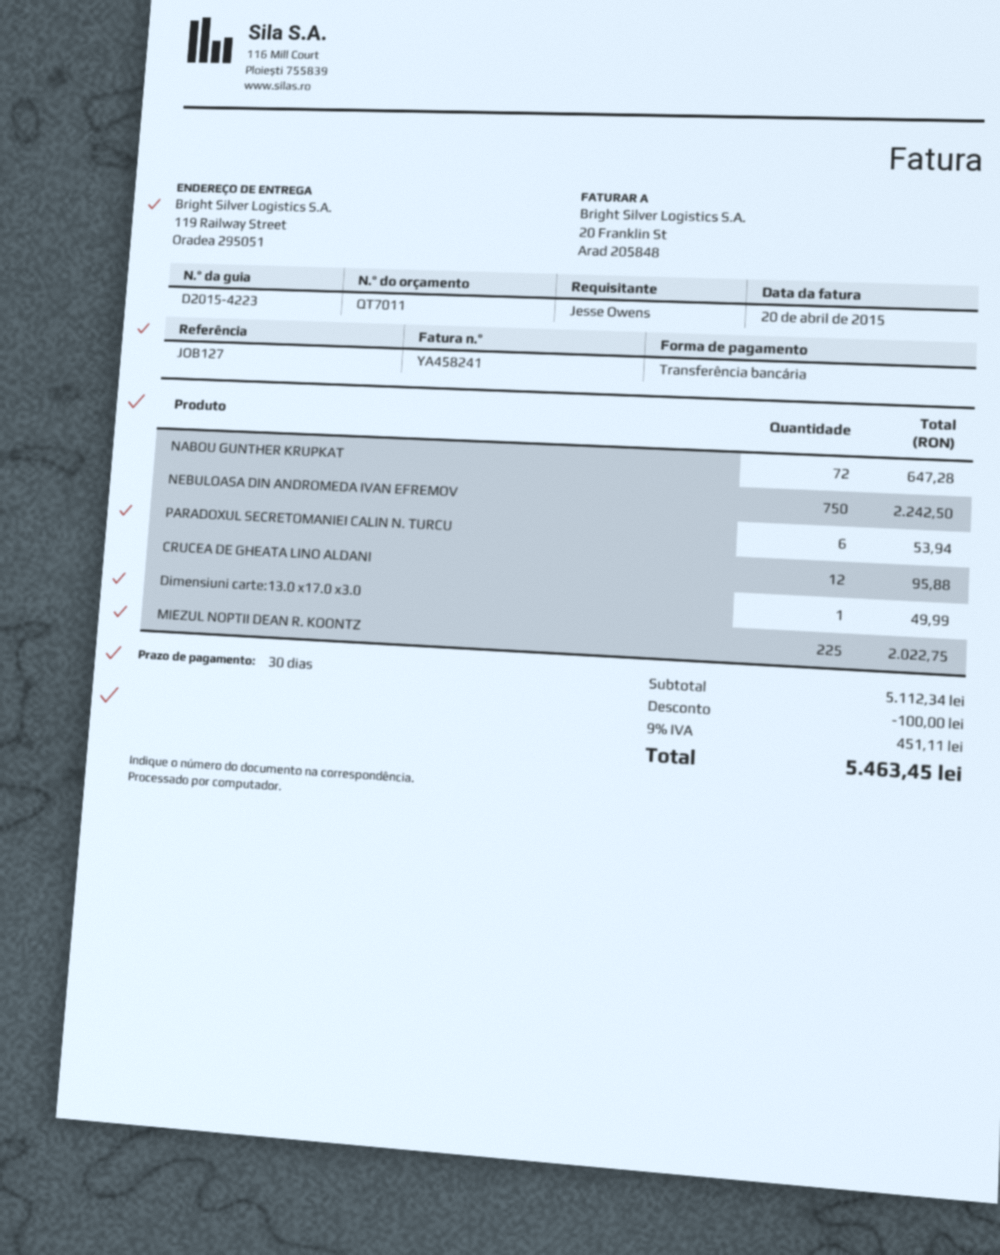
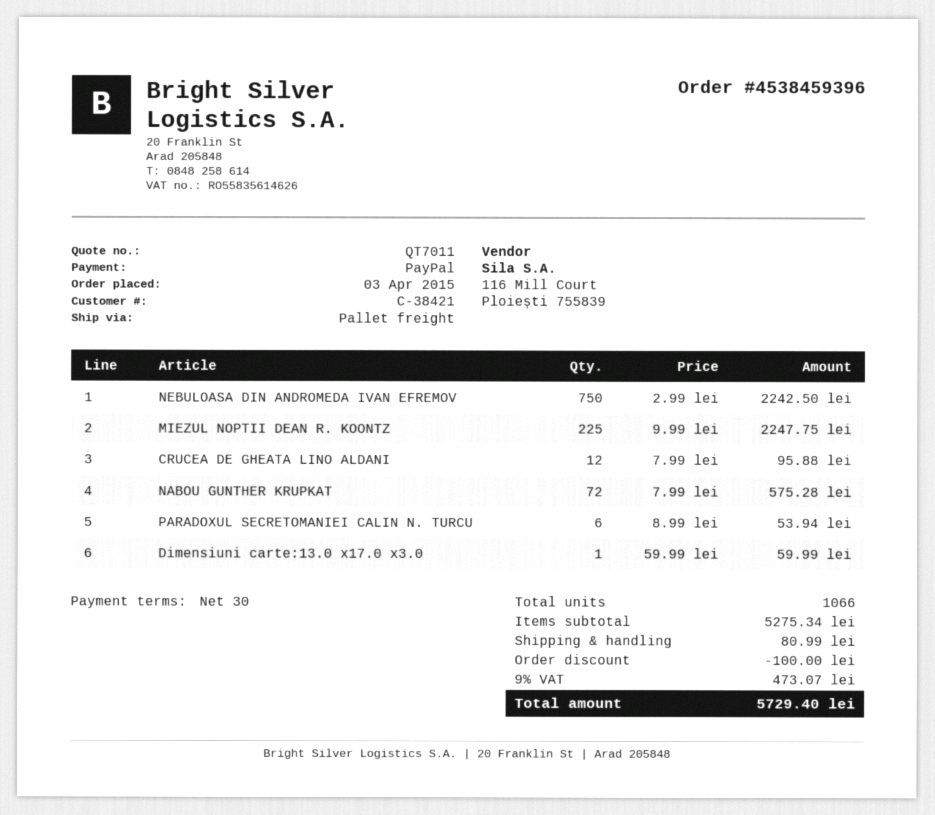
payment method: bank transfer -> PayPal
NABOU GUNTHER KRUPKAT: 72 for 647.28 -> 72 for 575.28
Dimensiuni carte:13.0 x17.0 x3.0: 1 for 49.99 -> 1 for 59.99
MIEZUL NOPTII DEAN R. KOONTZ: 225 for 2022.75 -> 225 for 2247.75
subtotal: 5112.34 -> 5275.34
shipping: none -> 80.99
tax: 9% = 451.11 -> 9% = 473.07
total: 5463.45 -> 5729.40

